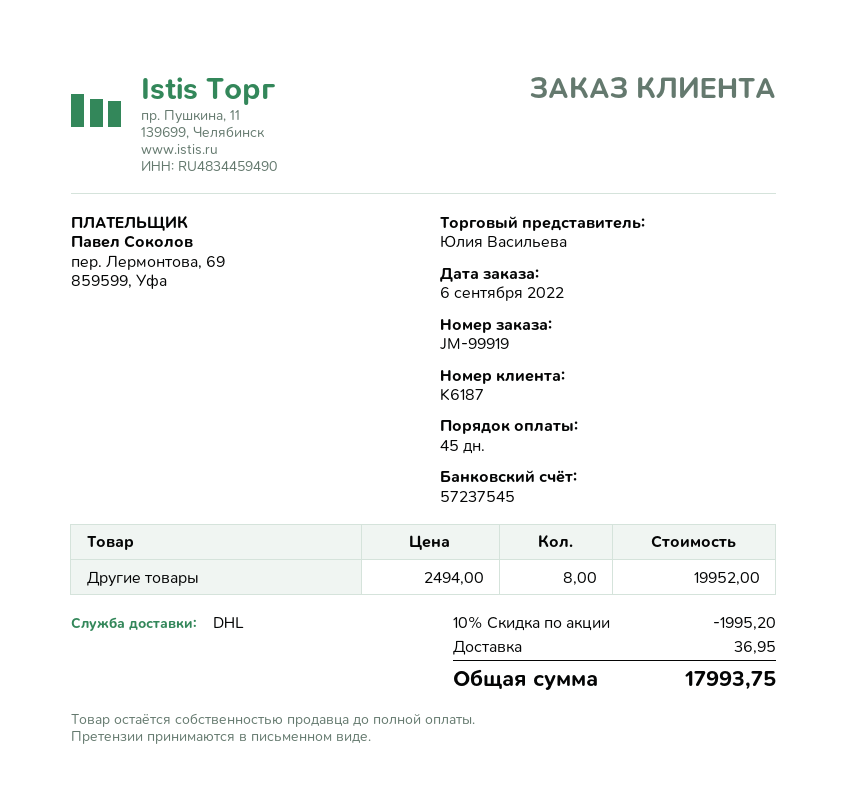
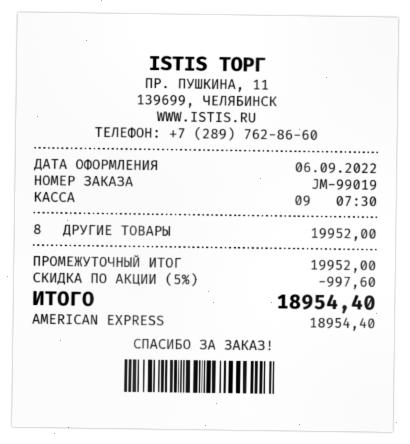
order number: JM-99919 -> JM-99019
discount: 10% = 1995.20 -> 5% = 997.60
shipping: 36.95 -> none
total: 17993.75 -> 18954.40

